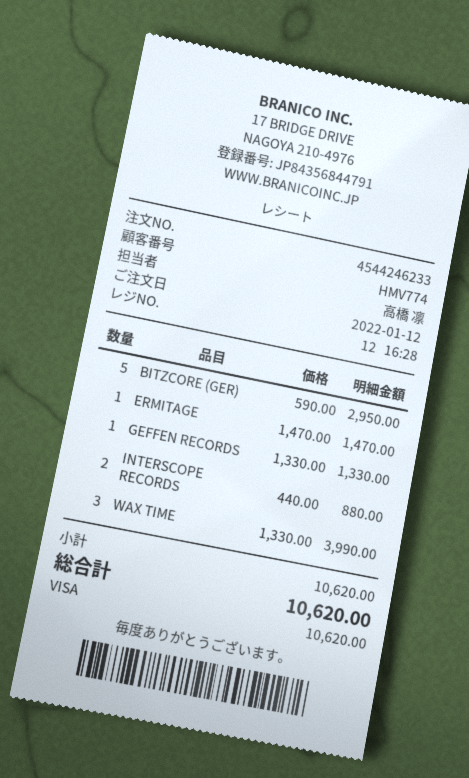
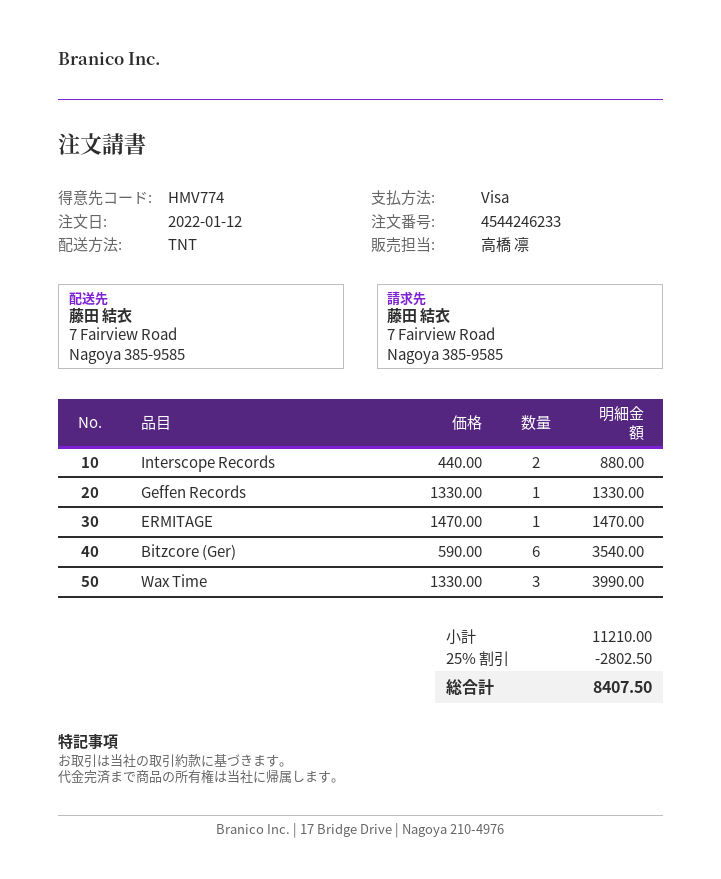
BITZCORE (GER): 5 x 590.00 = 2950.00 -> 6 x 590.00 = 3540.00
subtotal: 10620.00 -> 11210.00
discount: none -> 25% = 2802.50
total: 10620.00 -> 8407.50

